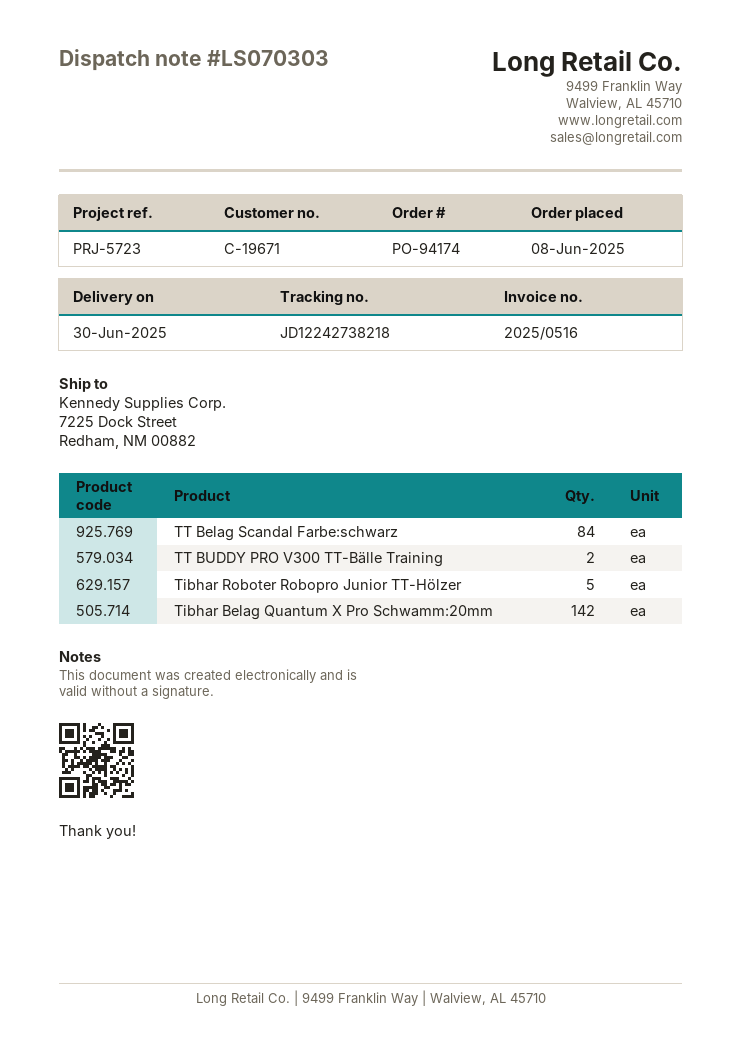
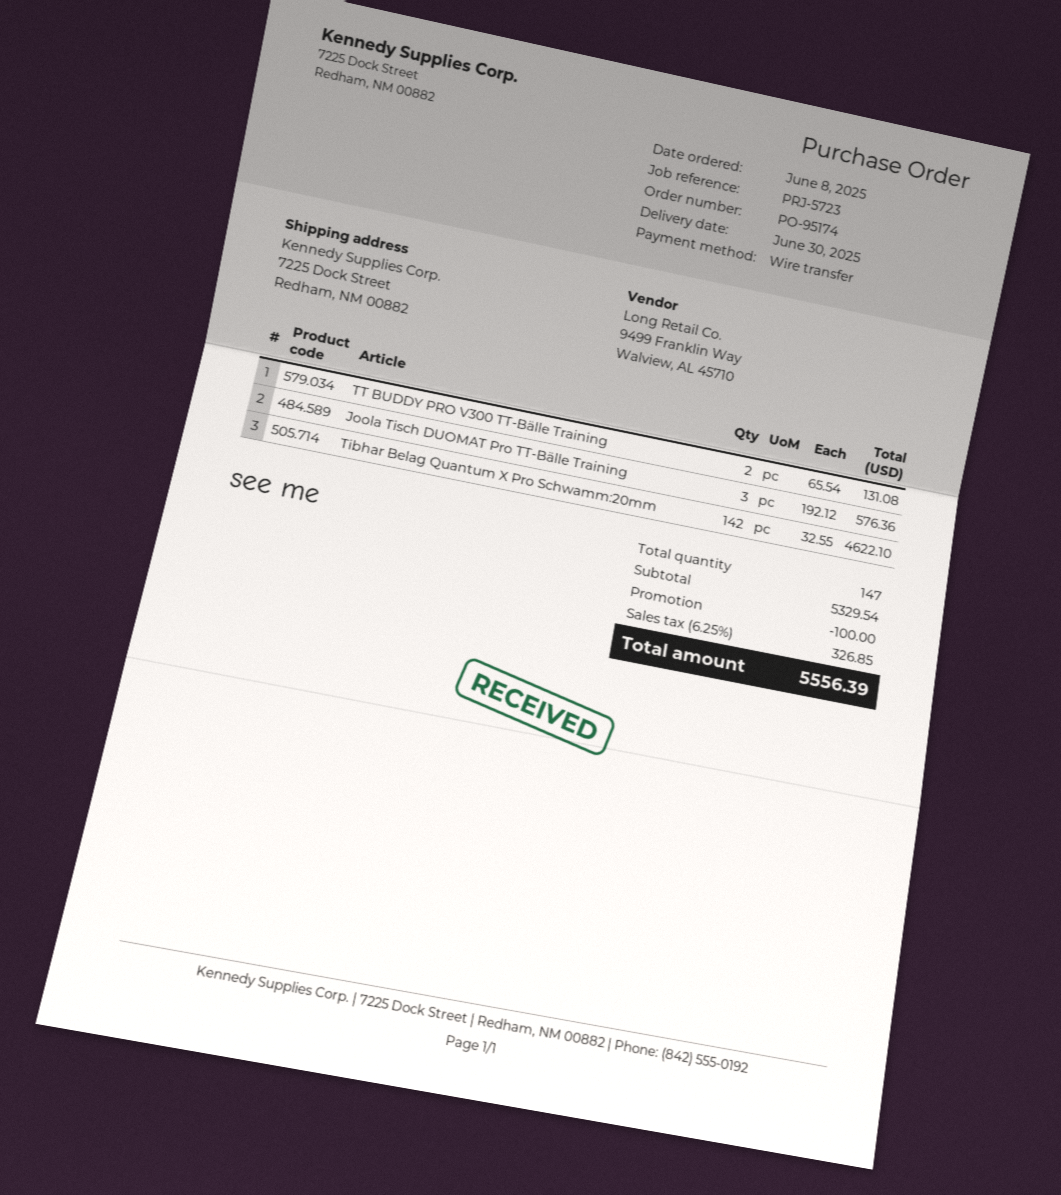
order number: PO-94174 -> PO-95174
TT Belag Scandal Farbe:schwarz: 84 -> none
Tibhar Roboter Robopro Junior TT-Hölzer: 5 -> none
Joola Tisch DUOMAT Pro TT-Bälle Training: none -> 3

